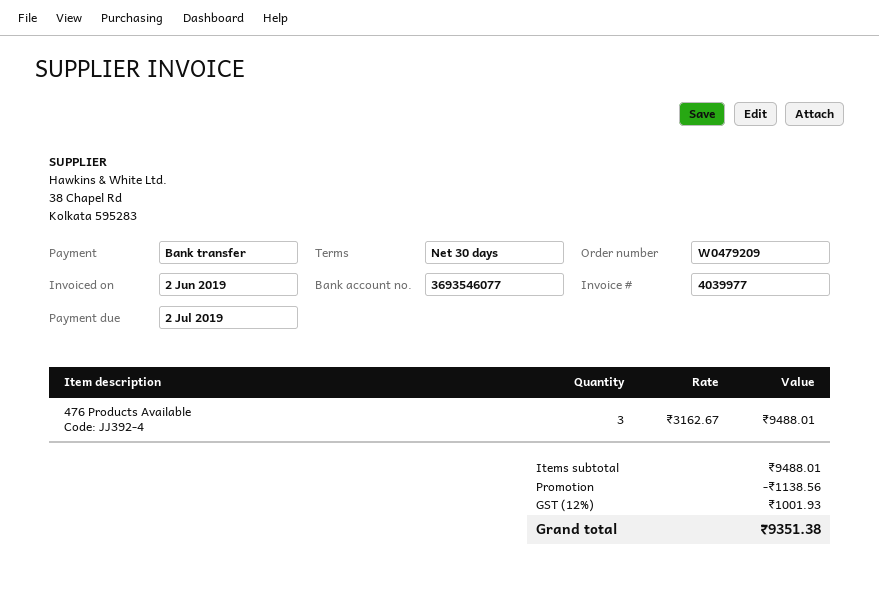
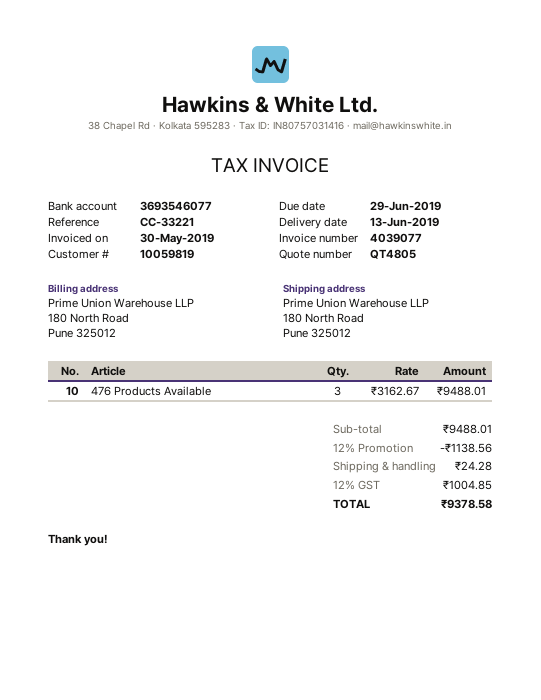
invoice number: 4039977 -> 4039077
invoice date: 2019-06-02 -> 2019-05-30
due date: 2019-07-02 -> 2019-06-29
shipping: none -> 24.28
tax: 12% = 1001.93 -> 12% = 1004.85
total: 9351.38 -> 9378.58

